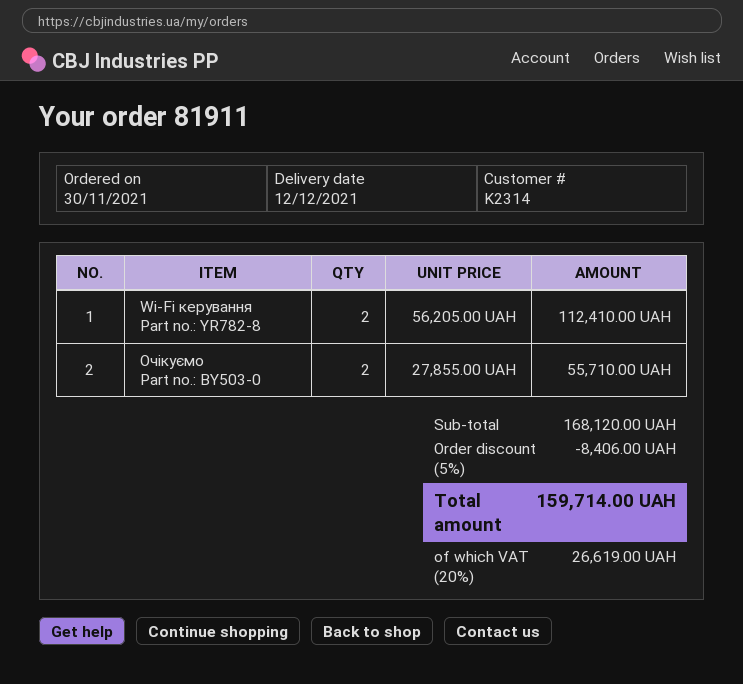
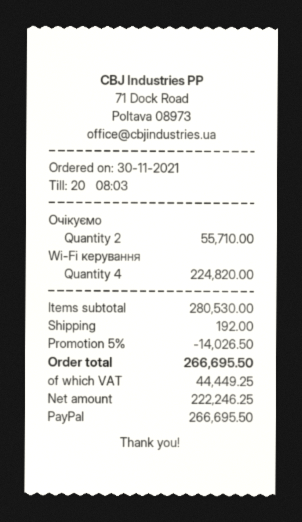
Wi-Fi керування: 2 for 112410.00 -> 4 for 224820.00
subtotal: 168120.00 -> 280530.00
discount: 5% = 8406.00 -> 5% = 14026.50
shipping: none -> 192.00
tax: 26619.00 -> 44449.25
total: 159714.00 -> 266695.50

